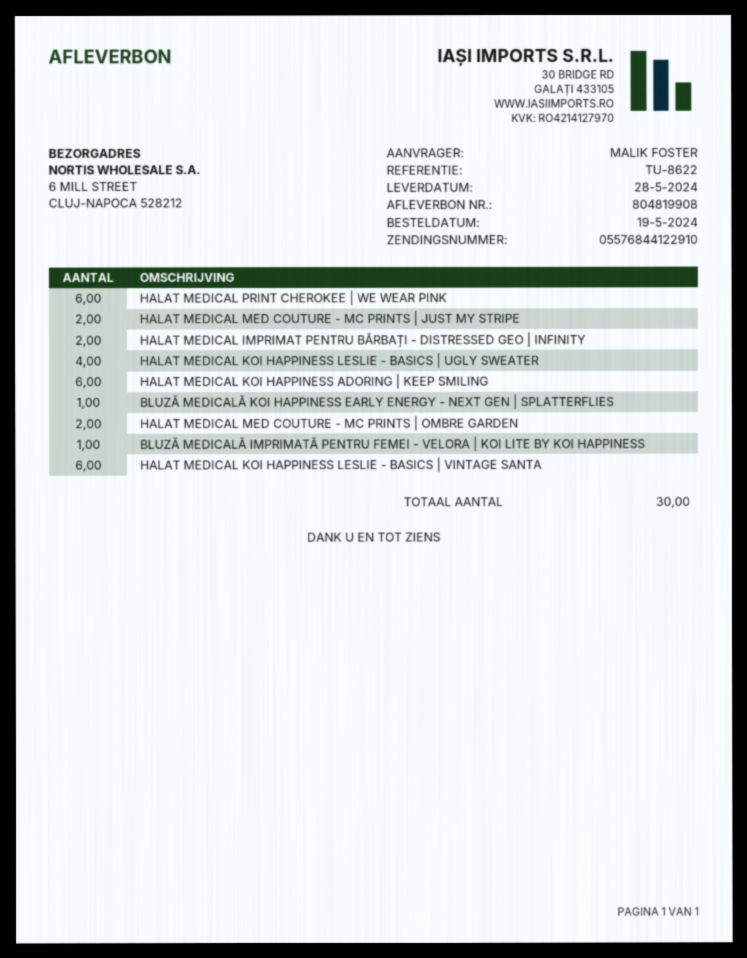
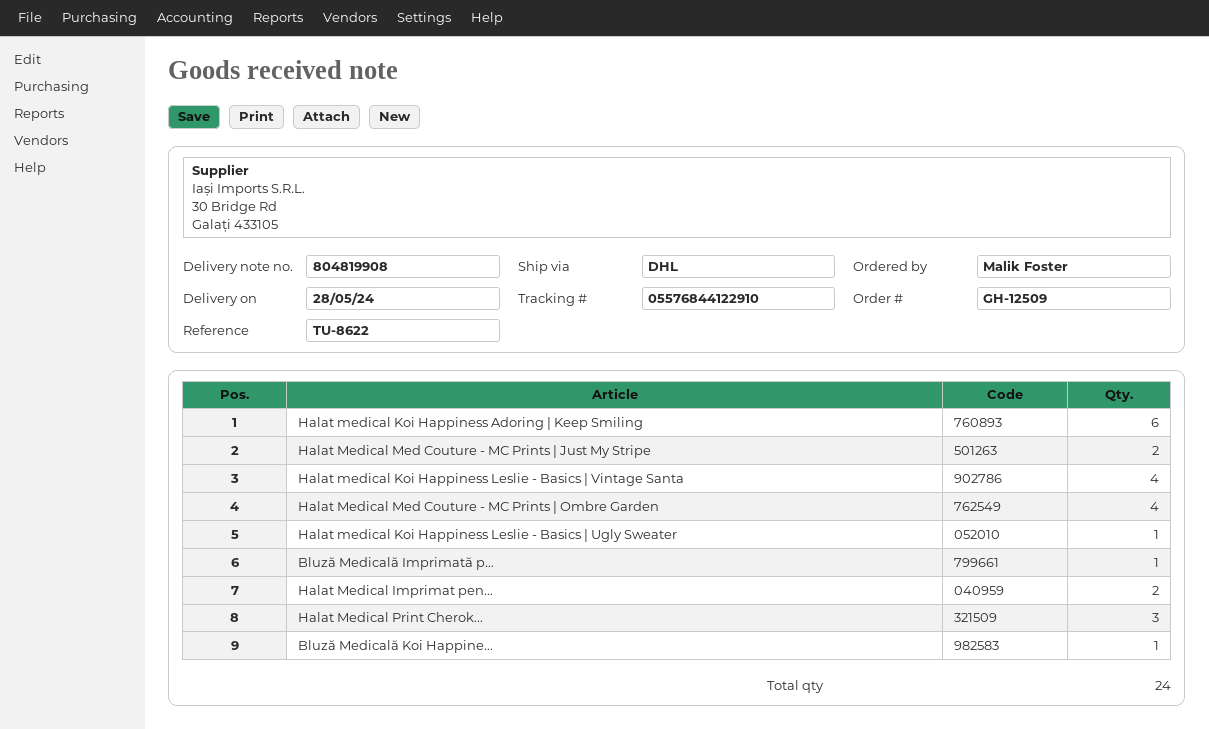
HALAT MEDICAL PRINT CHEROKEE | WE WEAR PINK: 6 -> 3
HALAT MEDICAL KOI HAPPINESS LESLIE - BASICS | UGLY SWEATER: 4 -> 1
HALAT MEDICAL MED COUTURE - MC PRINTS | OMBRE GARDEN: 2 -> 4
HALAT MEDICAL KOI HAPPINESS LESLIE - BASICS | VINTAGE SANTA: 6 -> 4
total quantity: 30 -> 24

